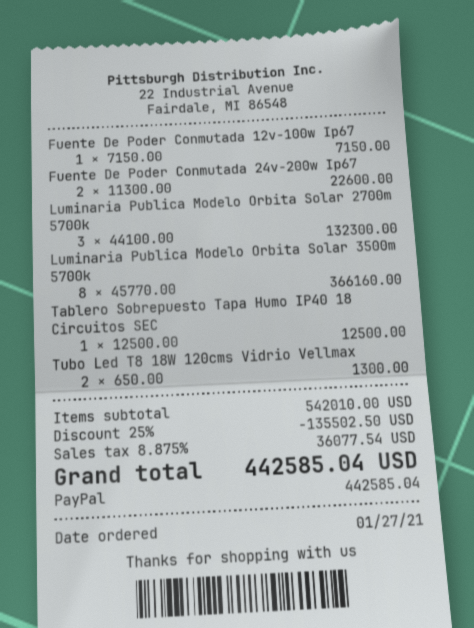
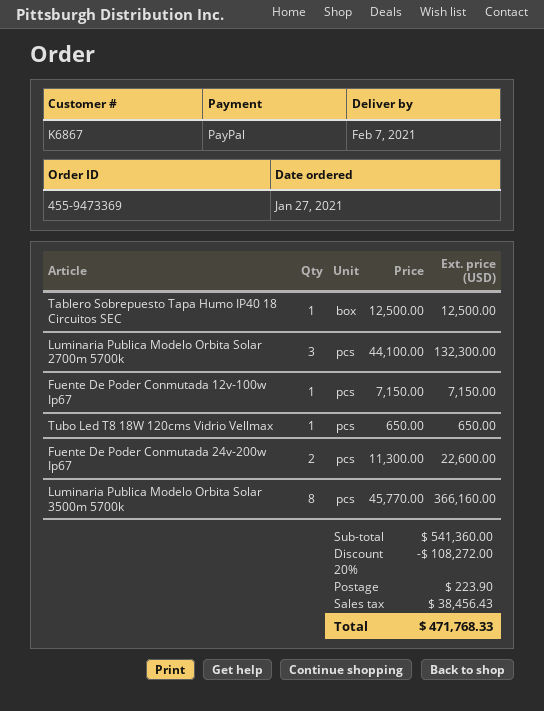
Tubo Led T8 18W 120cms Vidrio Vellmax: 2 x 650.00 = 1300.00 -> 1 x 650.00 = 650.00
subtotal: 542010.00 -> 541360.00
discount: 25% = 135502.50 -> 20% = 108272.00
shipping: none -> 223.90
tax: 36077.54 -> 38456.43
total: 442585.04 -> 471768.33

